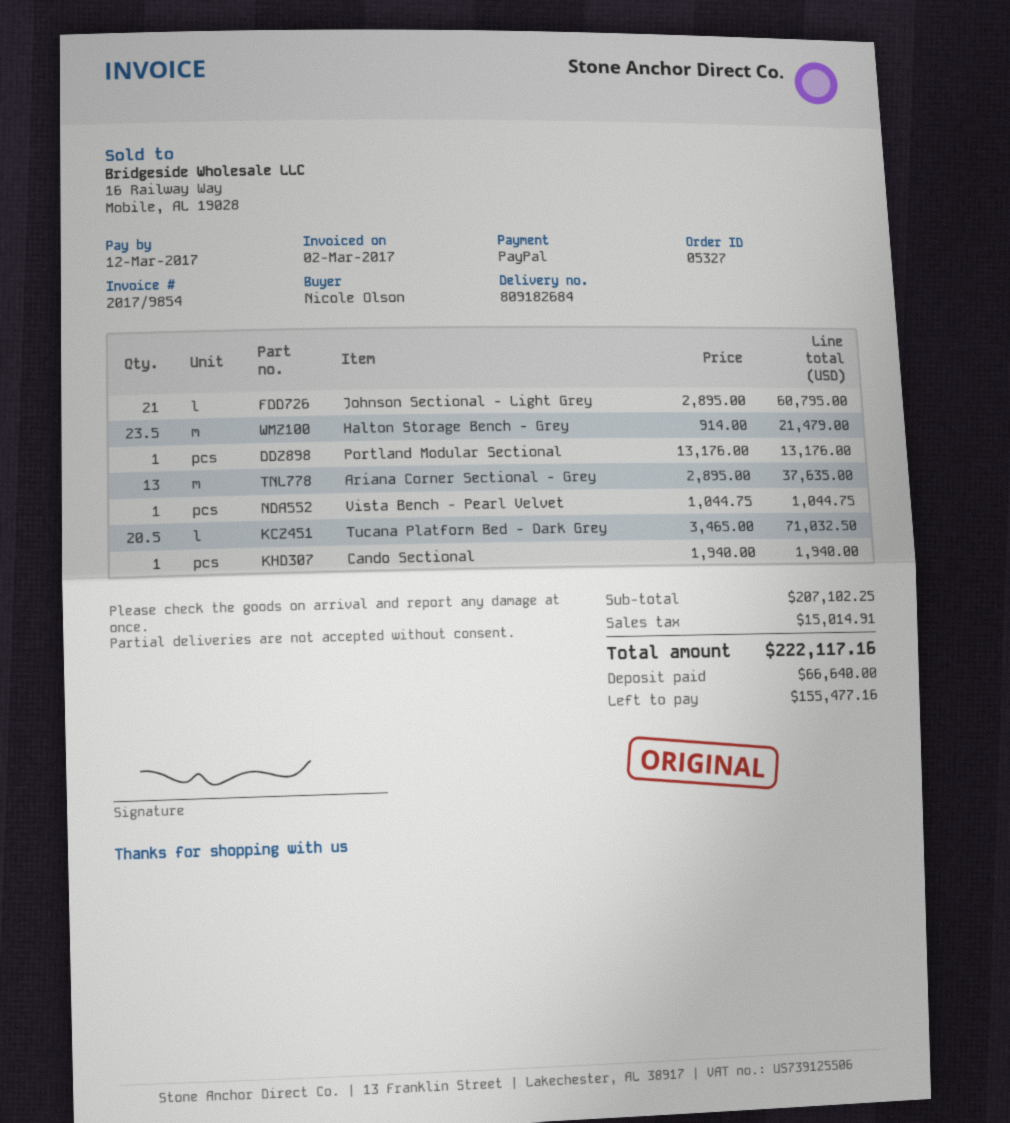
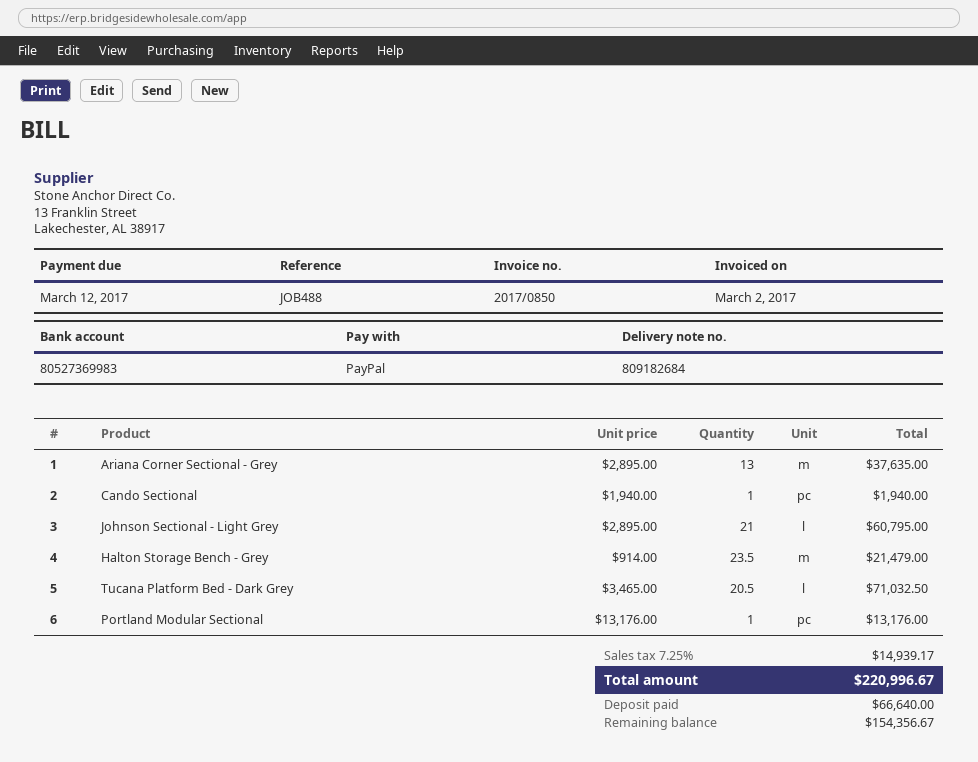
invoice number: 2017/9854 -> 2017/0850
Vista Bench - Pearl Velvet: 1 x 1044.75 = 1044.75 -> none
tax: 15014.91 -> 14939.17
total: 222117.16 -> 220996.67
balance: 155477.16 -> 154356.67

